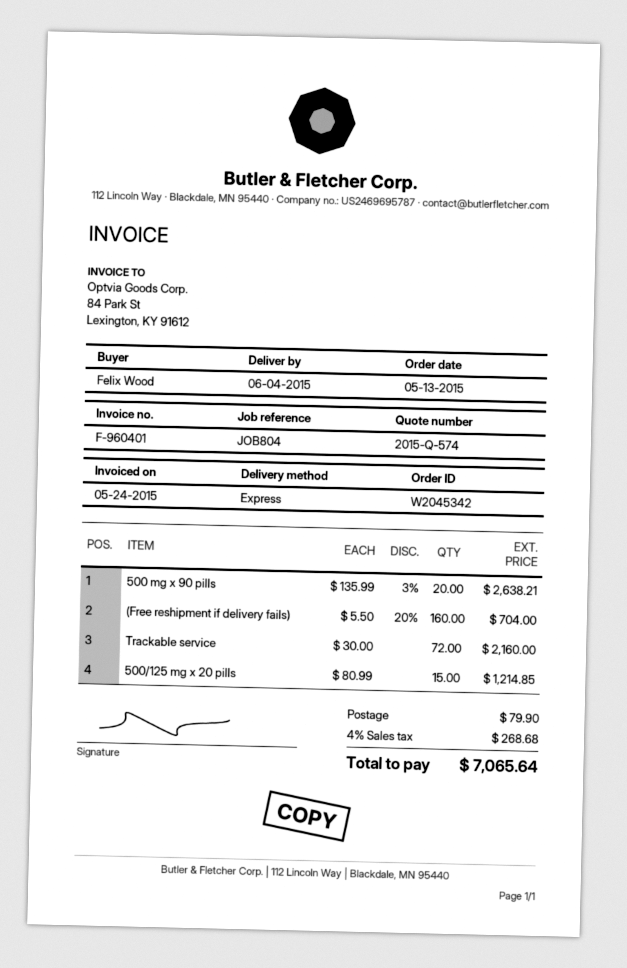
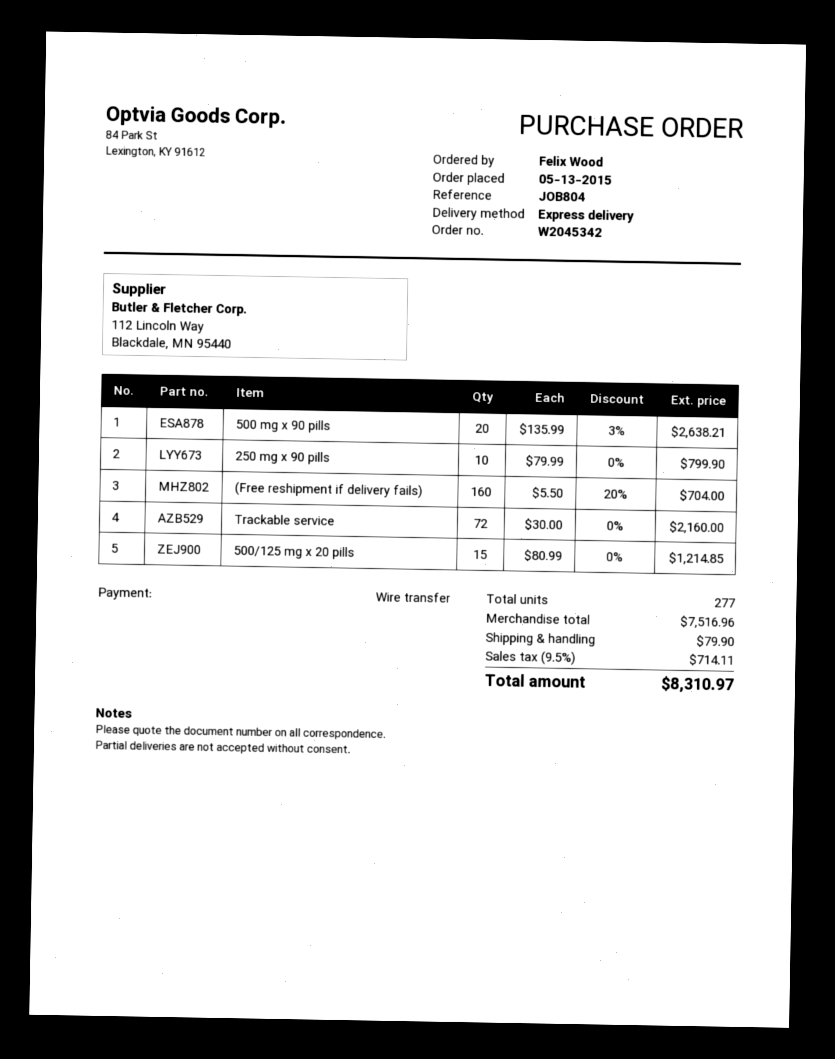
250 mg x 90 pills: none -> 10 x 79.99 = 799.90
tax: 4% = 268.68 -> 9.5% = 714.11
total: 7065.64 -> 8310.97

